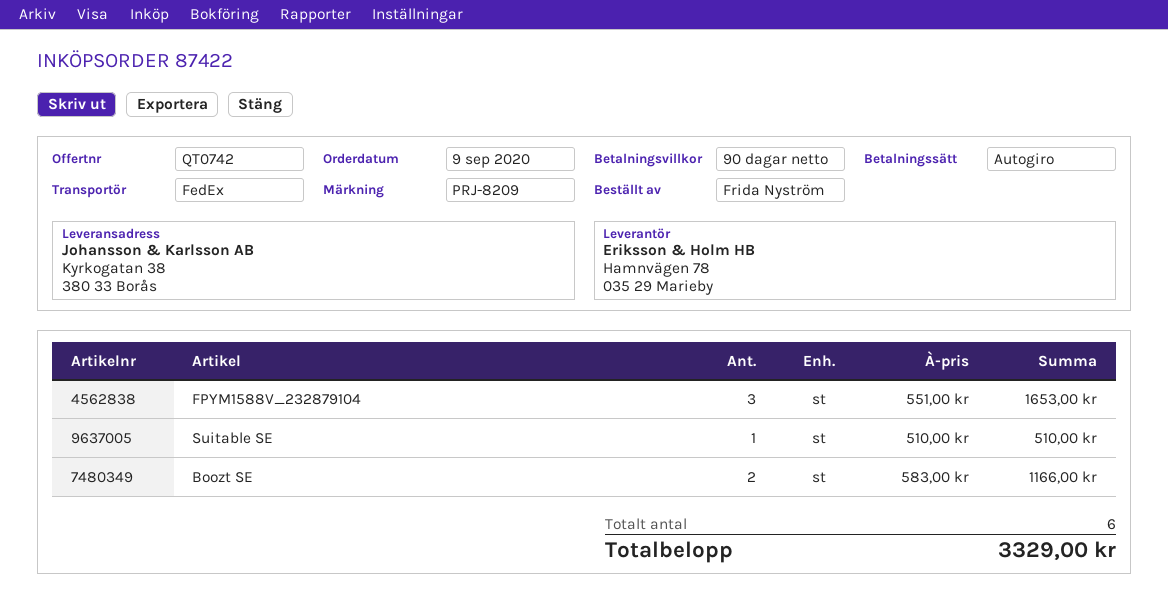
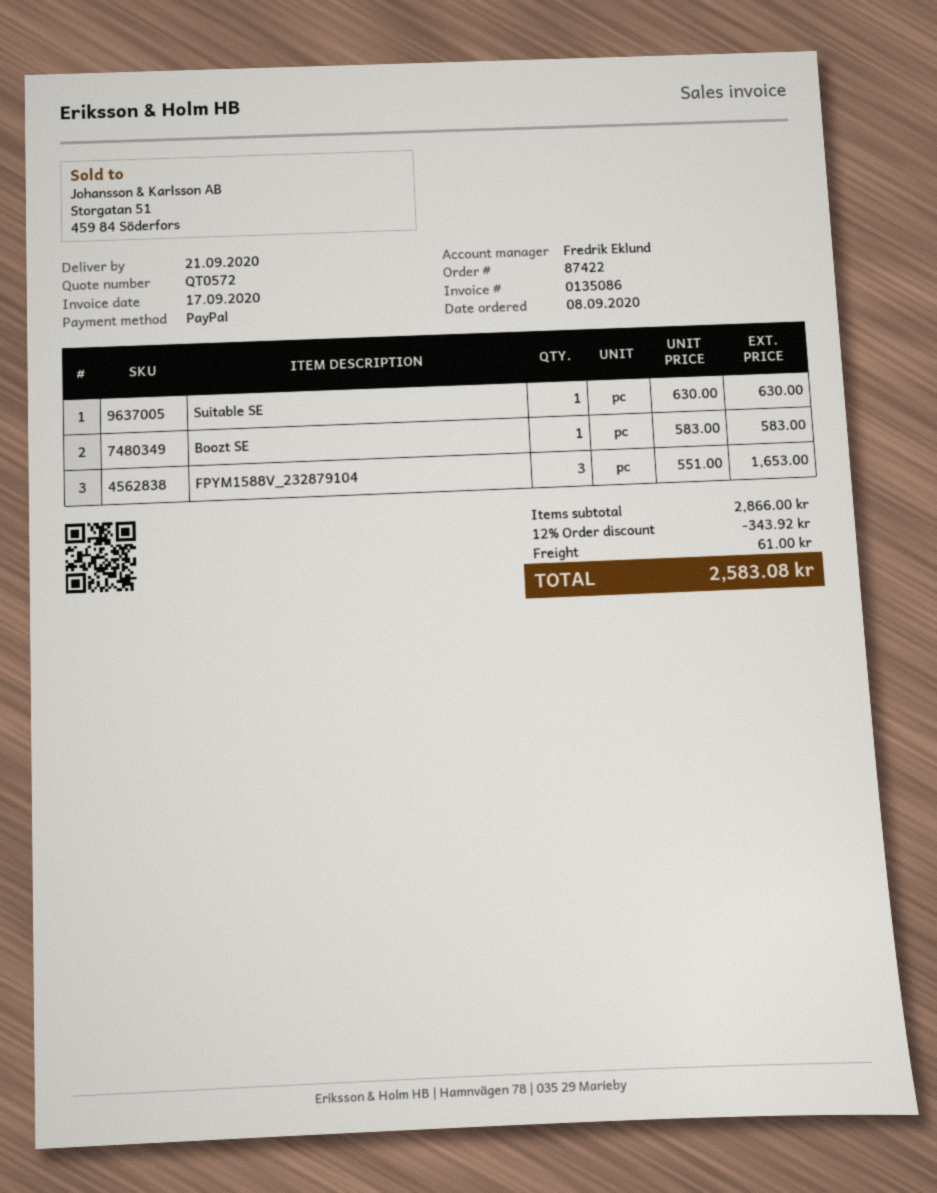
quote number: QT0742 -> QT0572
order date: 2020-09-09 -> 2020-09-08
payment method: direct debit -> PayPal
Suitable SE: 1 x 510.00 = 510.00 -> 1 x 630.00 = 630.00
Boozt SE: 2 x 583.00 = 1166.00 -> 1 x 583.00 = 583.00
discount: none -> 12% = 343.92
shipping: none -> 61.00
total: 3329.00 -> 2583.08

